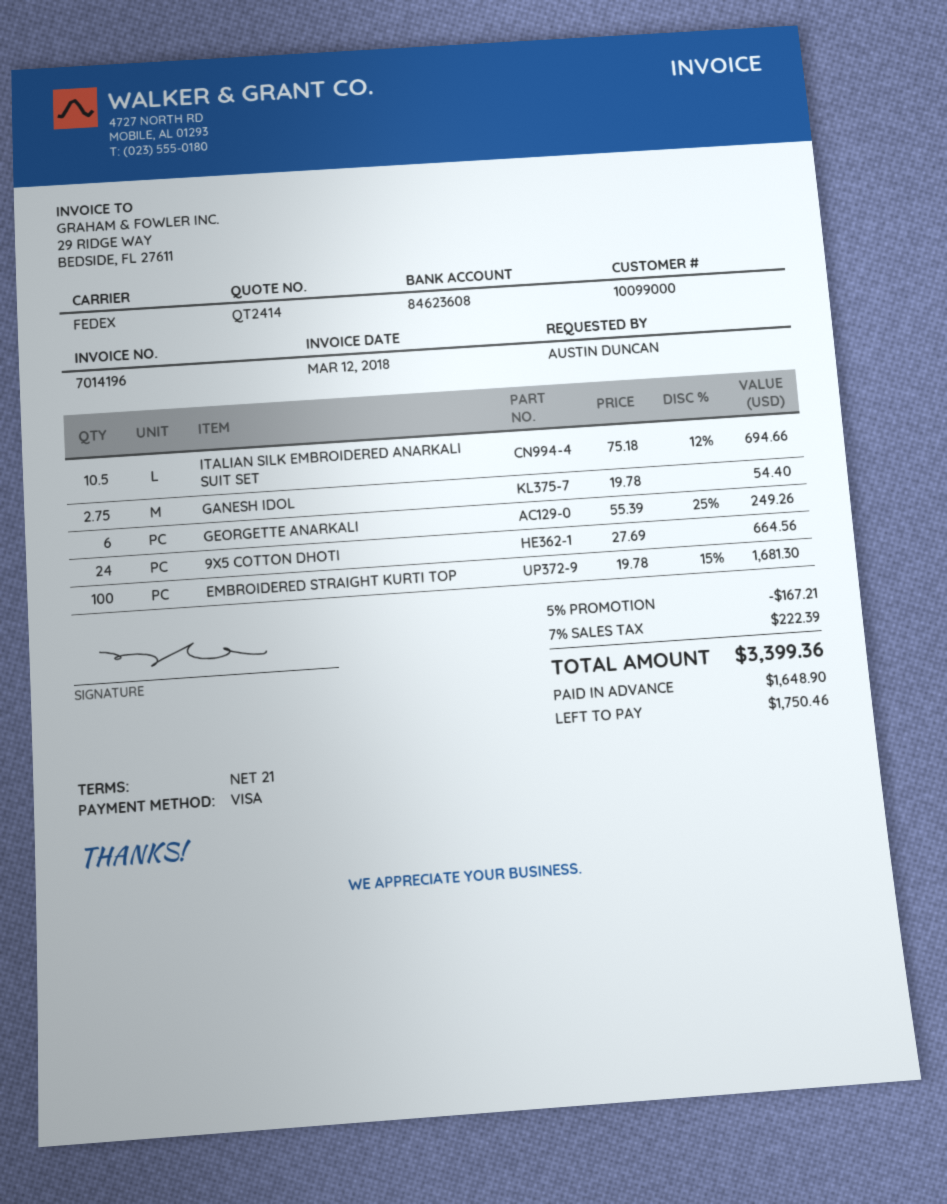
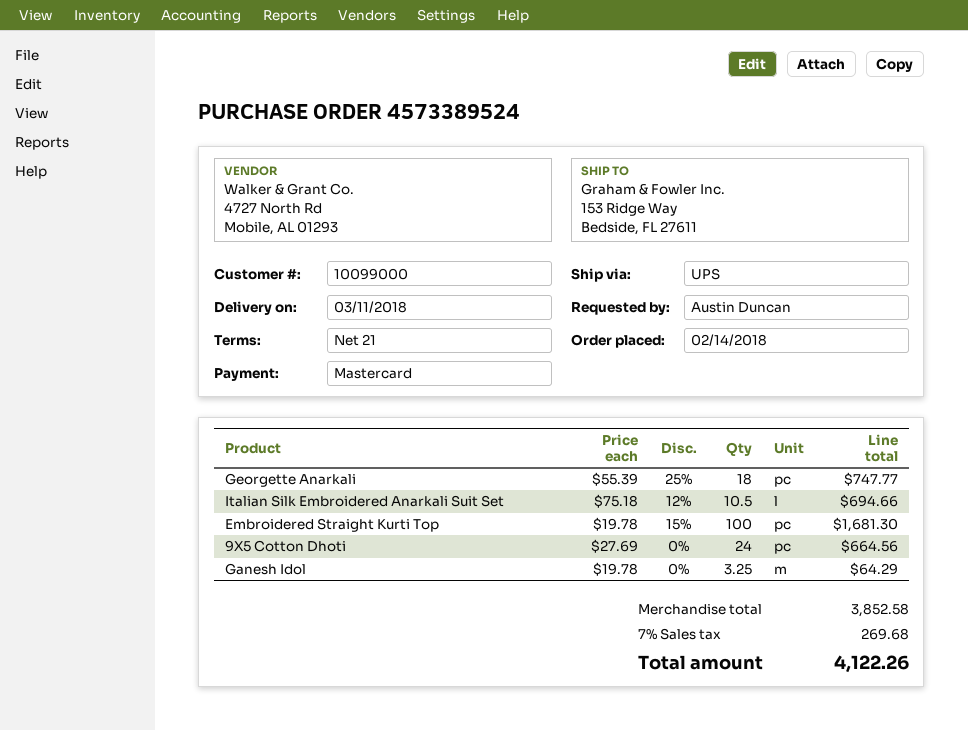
payment method: Visa -> Mastercard
shipping method: FedEx -> UPS
GANESH IDOL: 2.75 x 19.78 = 54.40 -> 3.25 x 19.78 = 64.29
GEORGETTE ANARKALI: 6 x 55.39 - 25% = 249.26 -> 18 x 55.39 - 25% = 747.77
discount: 5% = 167.21 -> none
tax: 7% = 222.39 -> 7% = 269.68
total: 3399.36 -> 4122.26

